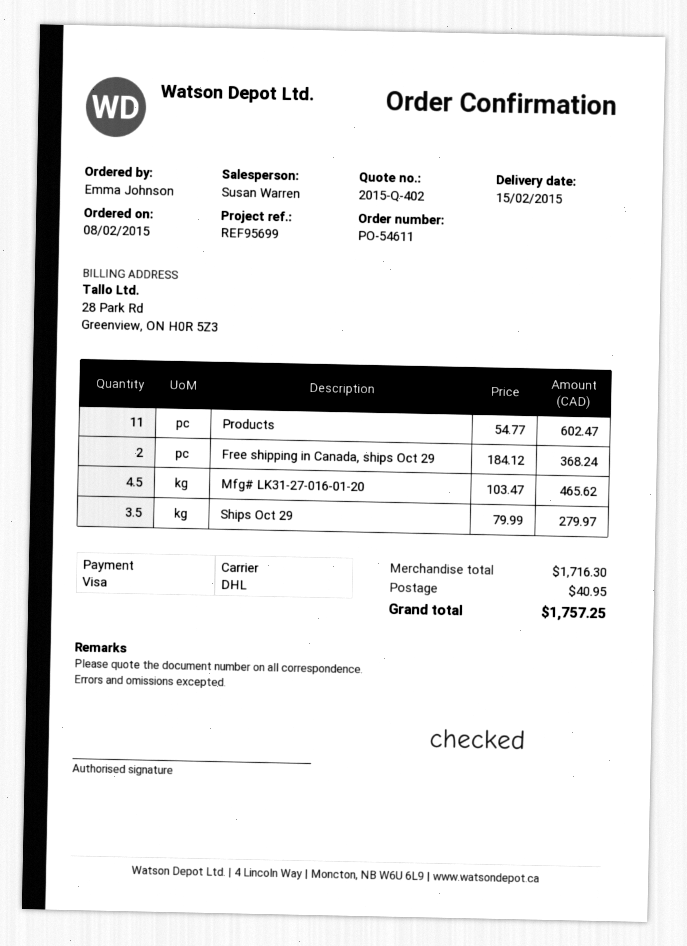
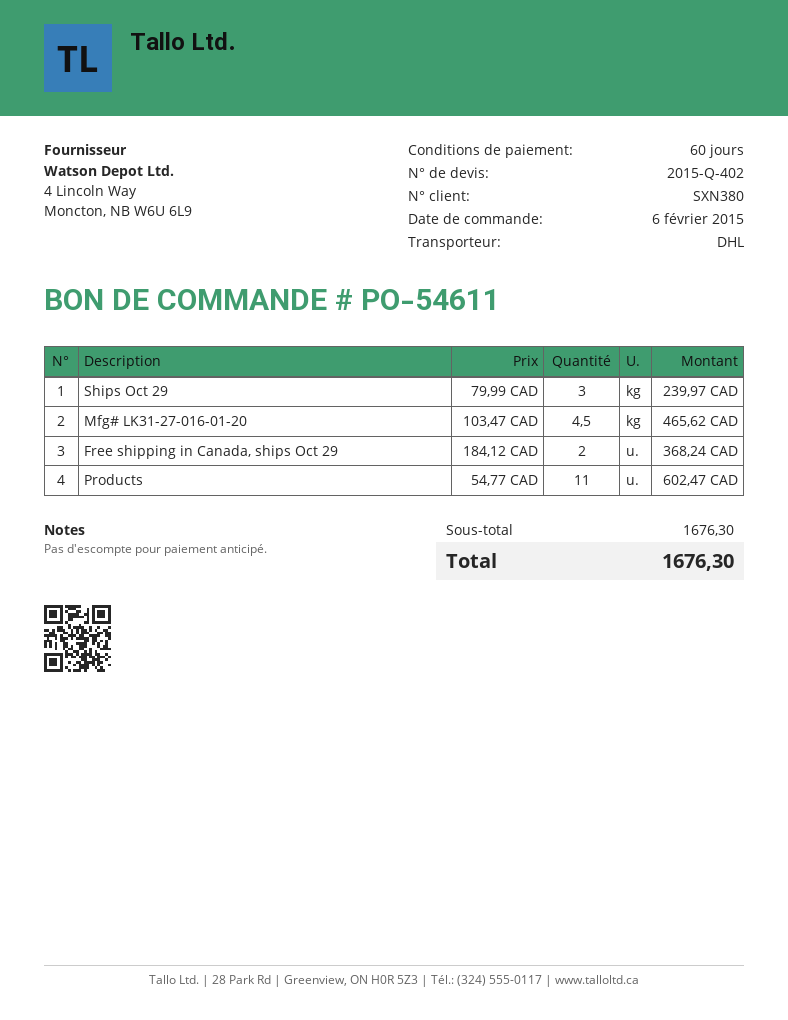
order date: 2015-02-08 -> 2015-02-06
Ships Oct 29: 3.5 x 79.99 = 279.97 -> 3 x 79.99 = 239.97
subtotal: 1716.30 -> 1676.30
shipping: 40.95 -> none
total: 1757.25 -> 1676.30

